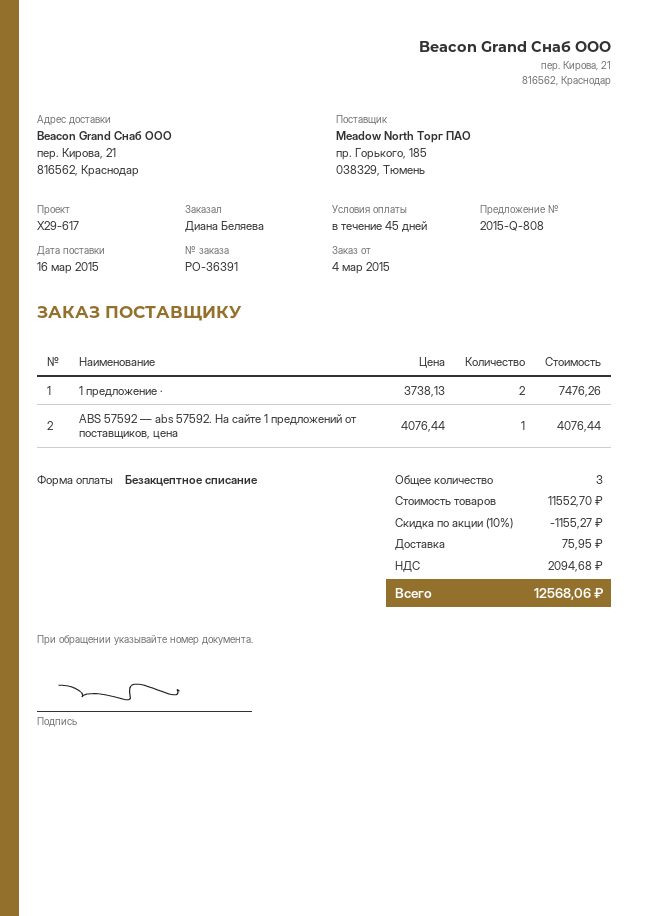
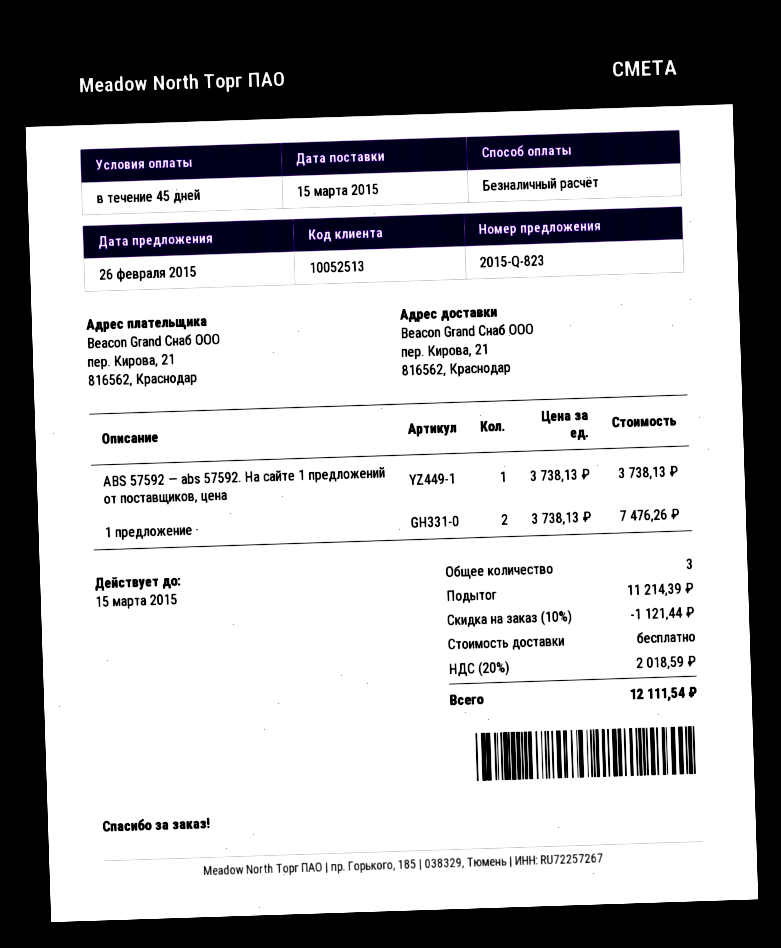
quote number: 2015-Q-808 -> 2015-Q-823
delivery date: 2015-03-16 -> 2015-03-15
payment method: direct debit -> bank transfer
ABS 57592 — abs 57592. На сайте 1 предложений от поставщиков, цена: 1 x 4076.44 = 4076.44 -> 1 x 3738.13 = 3738.13
subtotal: 11552.70 -> 11214.39
discount: 10% = 1155.27 -> 10% = 1121.44
shipping: 75.95 -> 0.00
tax: 2094.68 -> 2018.59
total: 12568.06 -> 12111.54

